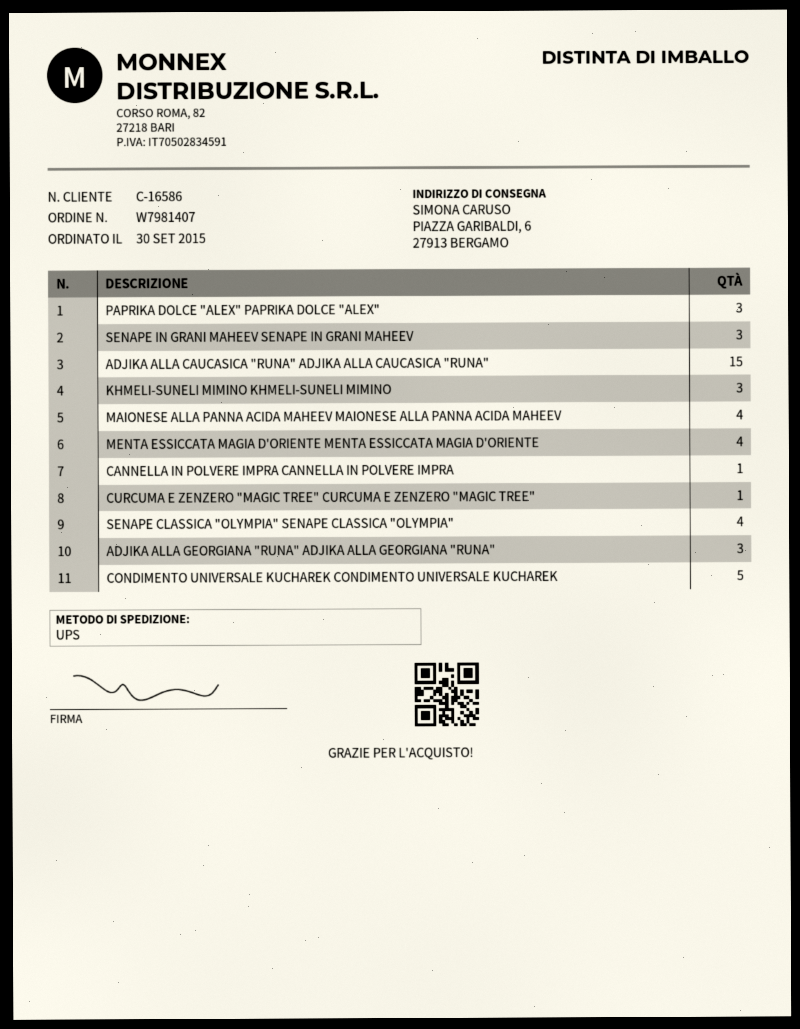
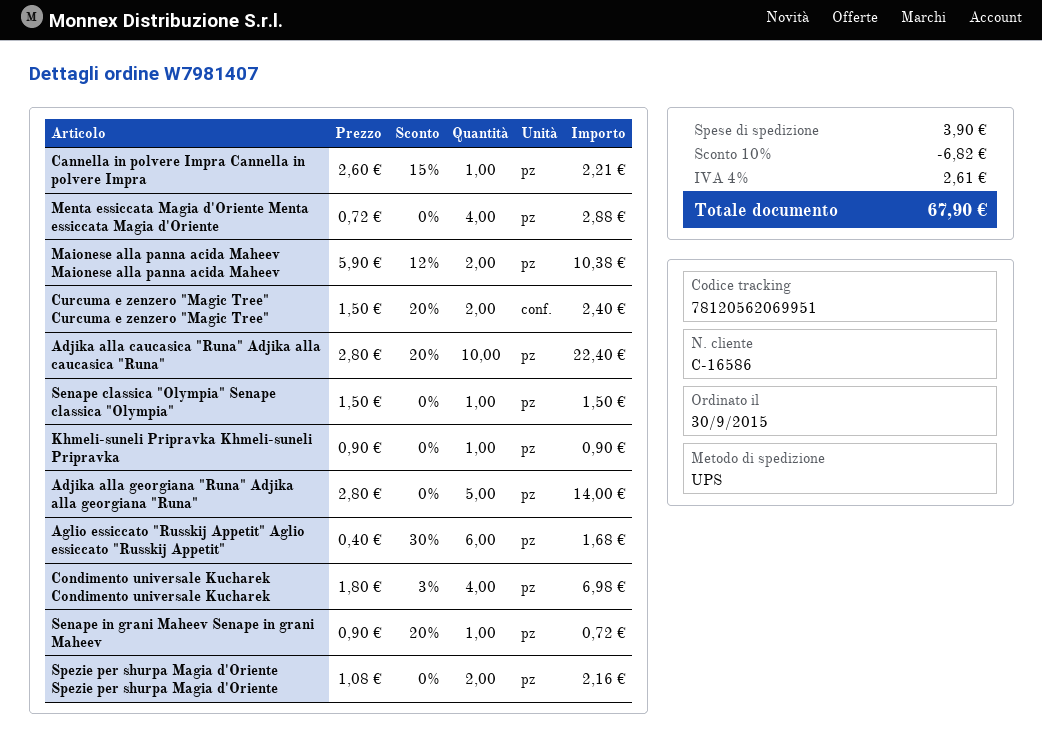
PAPRIKA DOLCE "ALEX" PAPRIKA DOLCE "ALEX": 3 -> none
SENAPE IN GRANI MAHEEV SENAPE IN GRANI MAHEEV: 3 -> 1
ADJIKA ALLA CAUCASICA "RUNA" ADJIKA ALLA CAUCASICA "RUNA": 15 -> 10
KHMELI-SUNELI MIMINO KHMELI-SUNELI MIMINO: 3 -> none
MAIONESE ALLA PANNA ACIDA MAHEEV MAIONESE ALLA PANNA ACIDA MAHEEV: 4 -> 2
CURCUMA E ZENZERO "MAGIC TREE" CURCUMA E ZENZERO "MAGIC TREE": 1 -> 2
SENAPE CLASSICA "OLYMPIA" SENAPE CLASSICA "OLYMPIA": 4 -> 1
ADJIKA ALLA GEORGIANA "RUNA" ADJIKA ALLA GEORGIANA "RUNA": 3 -> 5
CONDIMENTO UNIVERSALE KUCHAREK CONDIMENTO UNIVERSALE KUCHAREK: 5 -> 4
Khmeli-suneli Pripravka Khmeli-suneli Pripravka: none -> 1
Aglio essiccato "Russkij Appetit" Aglio essiccato "Russkij Appetit": none -> 6
Spezie per shurpa Magia d'Oriente Spezie per shurpa Magia d'Oriente: none -> 2

